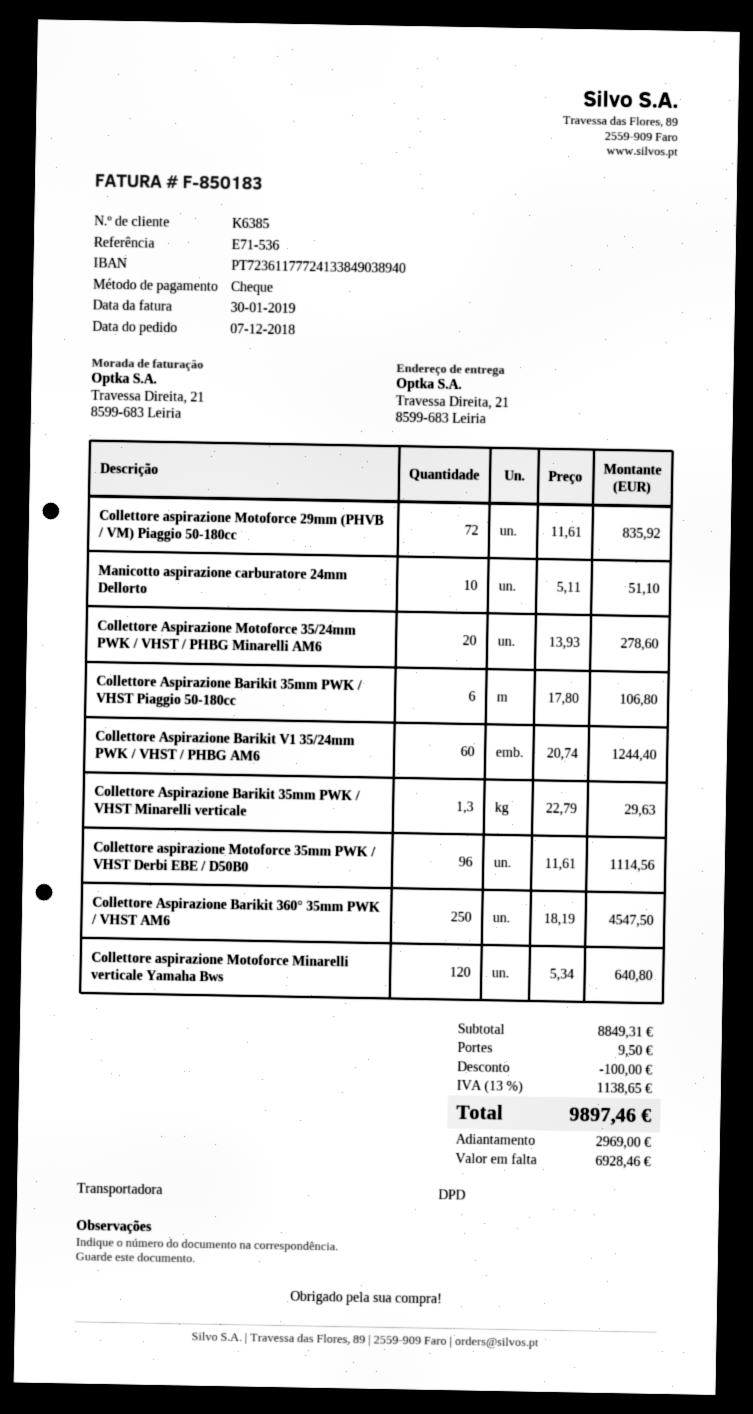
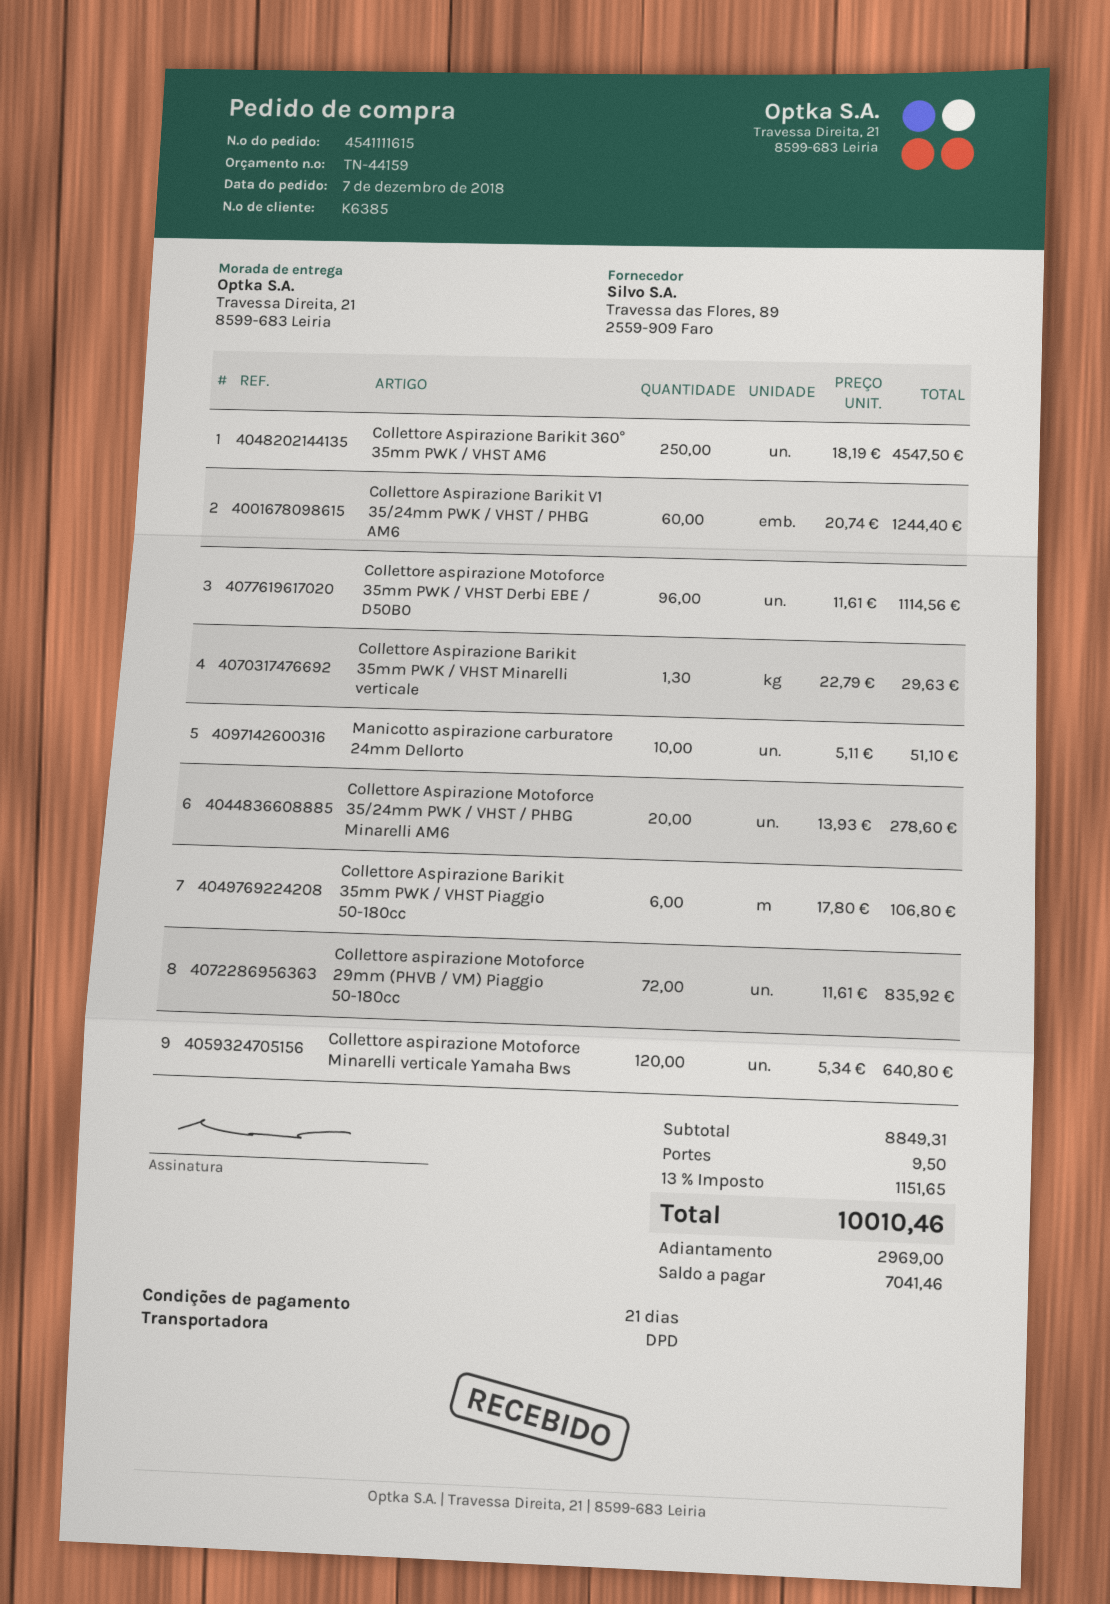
discount: 100.00 -> none
tax: 13% = 1138.65 -> 13% = 1151.65
total: 9897.46 -> 10010.46
balance: 6928.46 -> 7041.46

